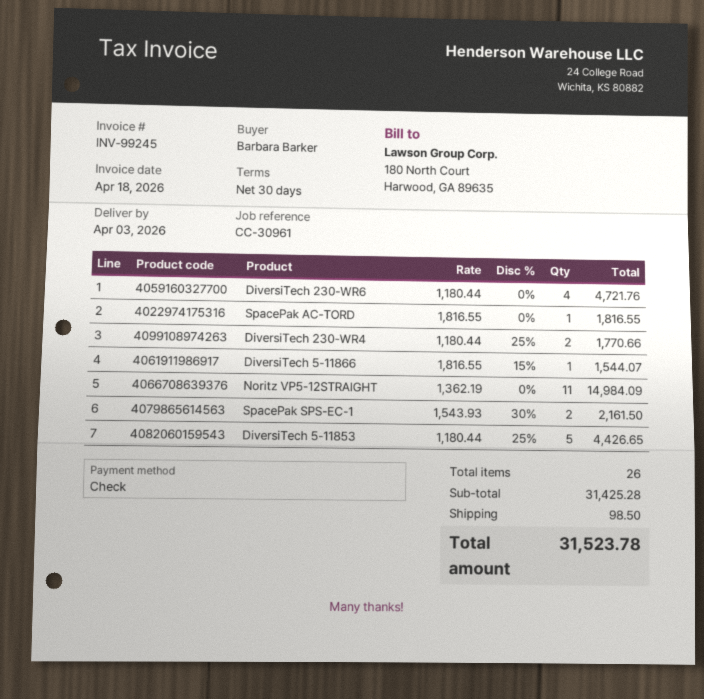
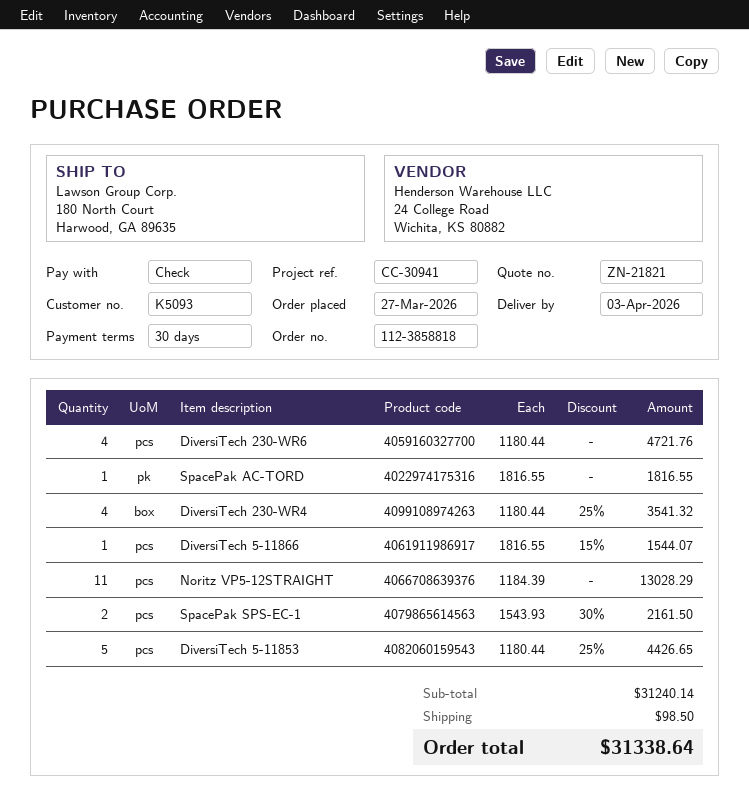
reference: CC-30961 -> CC-30941
DiversiTech 230-WR4: 2 x 1180.44 - 25% = 1770.66 -> 4 x 1180.44 - 25% = 3541.32
Noritz VP5-12STRAIGHT: 11 x 1362.19 = 14984.09 -> 11 x 1184.39 = 13028.29
subtotal: 31425.28 -> 31240.14
total: 31523.78 -> 31338.64

